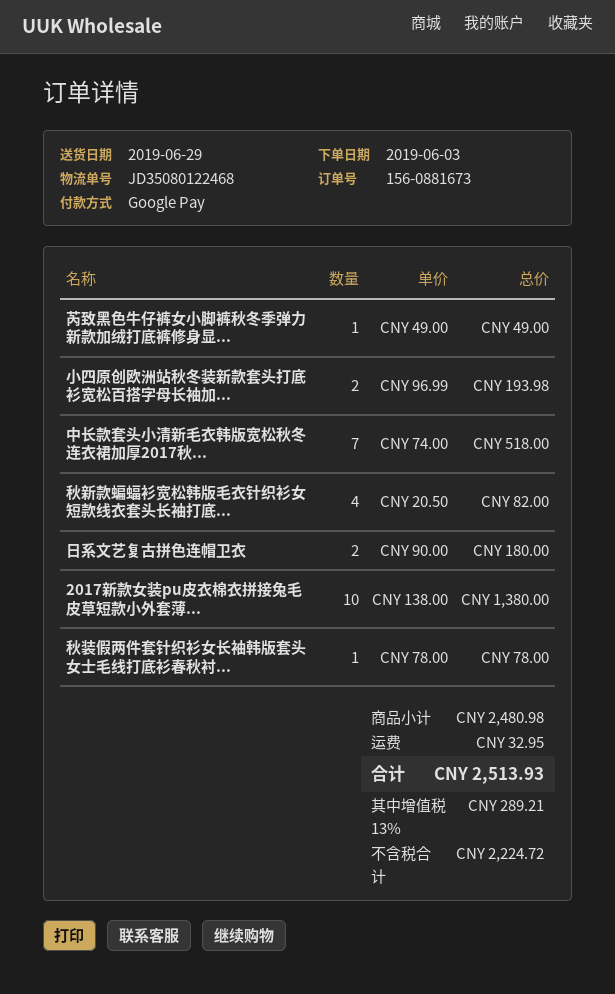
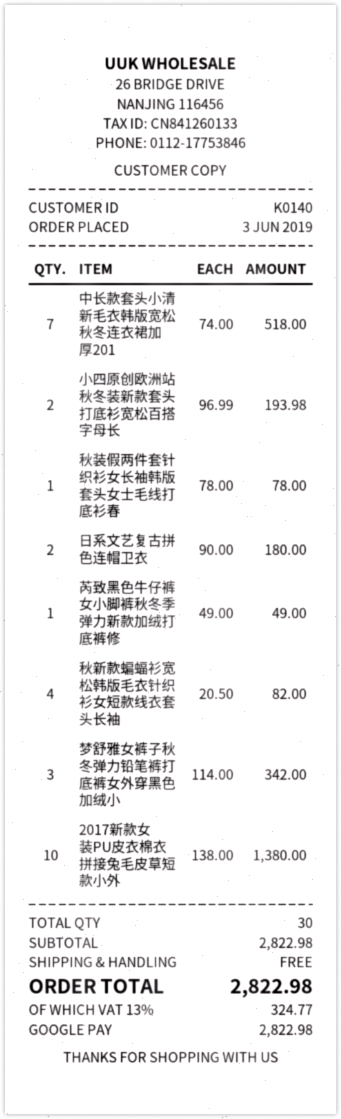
梦舒雅女裤子秋冬弹力铅笔裤打底裤女外穿黑色加绒小: none -> 3 x 114.00 = 342.00
subtotal: 2480.98 -> 2822.98
shipping: 32.95 -> 0.00
tax: 13% = 289.21 -> 13% = 324.77
total: 2513.93 -> 2822.98

